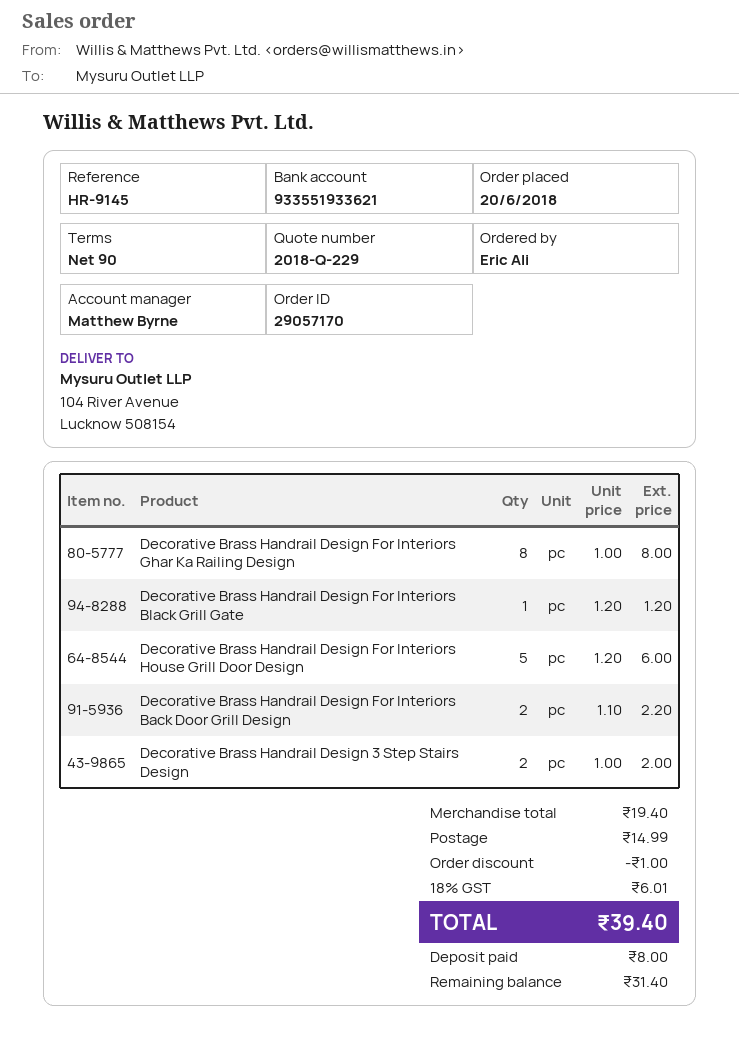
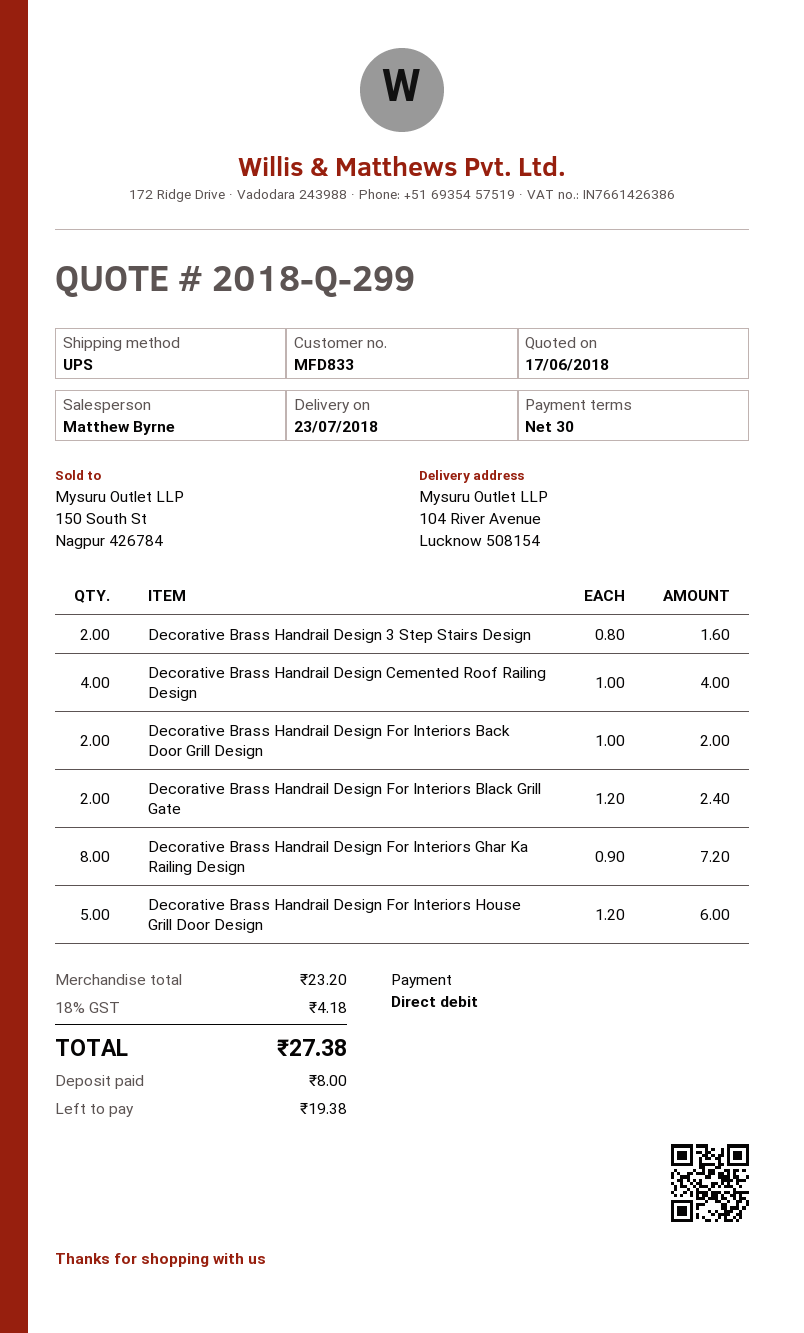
quote number: 2018-Q-229 -> 2018-Q-299
payment terms: 90 days -> 30 days
Decorative Brass Handrail Design For Interiors Ghar Ka Railing Design: 8 x 1.00 = 8.00 -> 8 x 0.90 = 7.20
Decorative Brass Handrail Design For Interiors Black Grill Gate: 1 x 1.20 = 1.20 -> 2 x 1.20 = 2.40
Decorative Brass Handrail Design For Interiors Back Door Grill Design: 2 x 1.10 = 2.20 -> 2 x 1.00 = 2.00
Decorative Brass Handrail Design 3 Step Stairs Design: 2 x 1.00 = 2.00 -> 2 x 0.80 = 1.60
Decorative Brass Handrail Design Cemented Roof Railing Design: none -> 4 x 1.00 = 4.00
subtotal: 19.40 -> 23.20
discount: 1.00 -> none
shipping: 14.99 -> none
tax: 18% = 6.01 -> 18% = 4.18
total: 39.40 -> 27.38
balance: 31.40 -> 19.38

